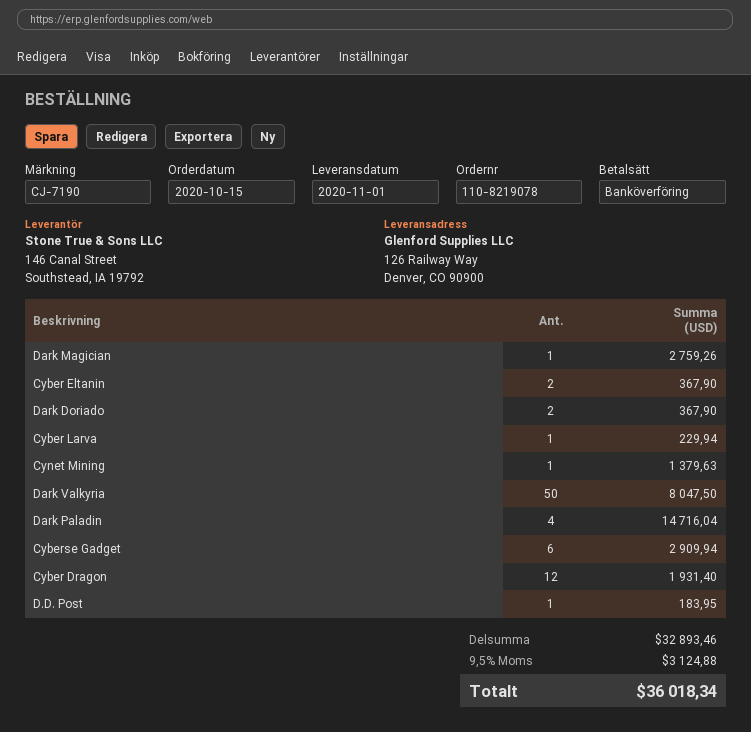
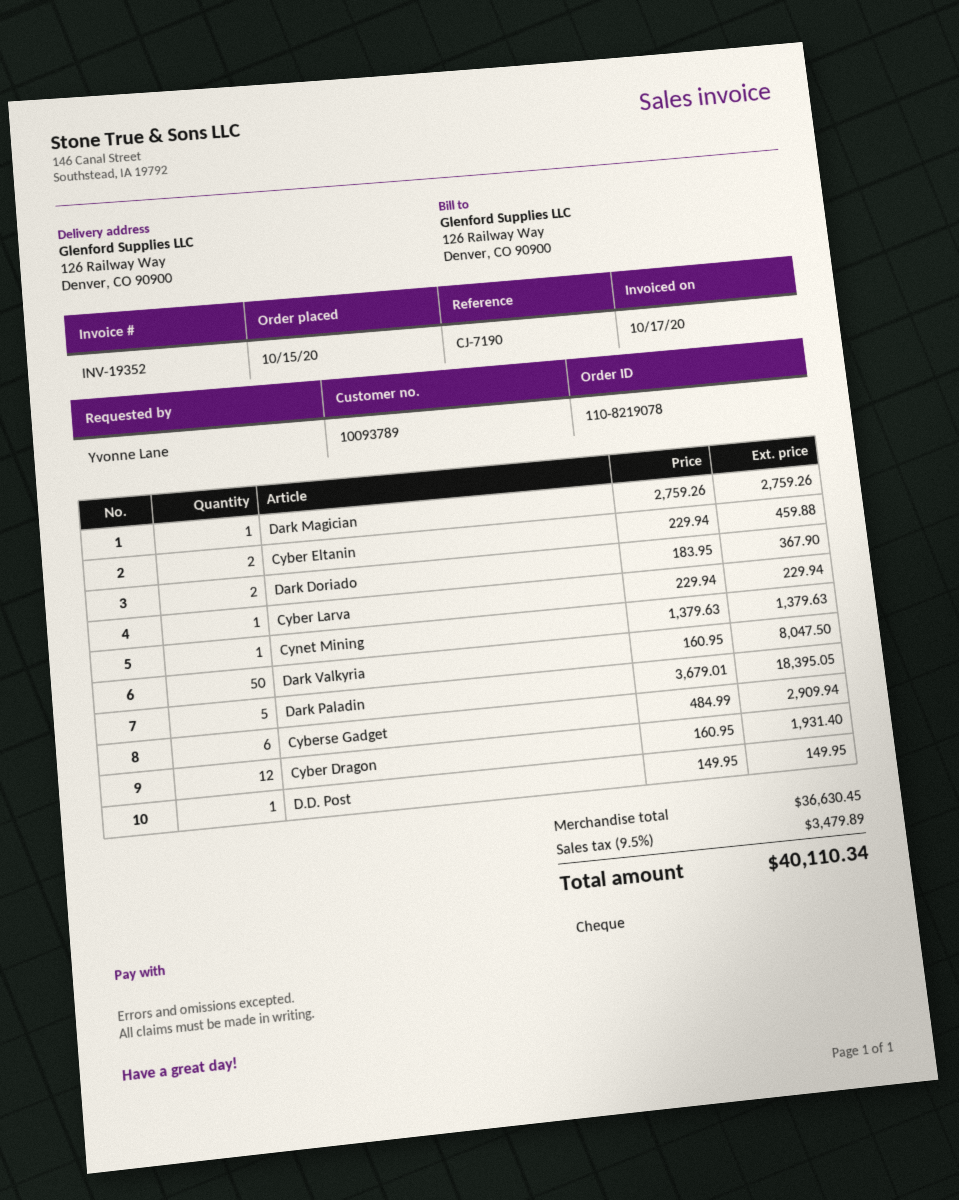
payment method: bank transfer -> cheque
Cyber Eltanin: 2 for 367.90 -> 2 for 459.88
Dark Paladin: 4 for 14716.04 -> 5 for 18395.05
D.D. Post: 1 for 183.95 -> 1 for 149.95
subtotal: 32893.46 -> 36630.45
tax: 9.5% = 3124.88 -> 9.5% = 3479.89
total: 36018.34 -> 40110.34

